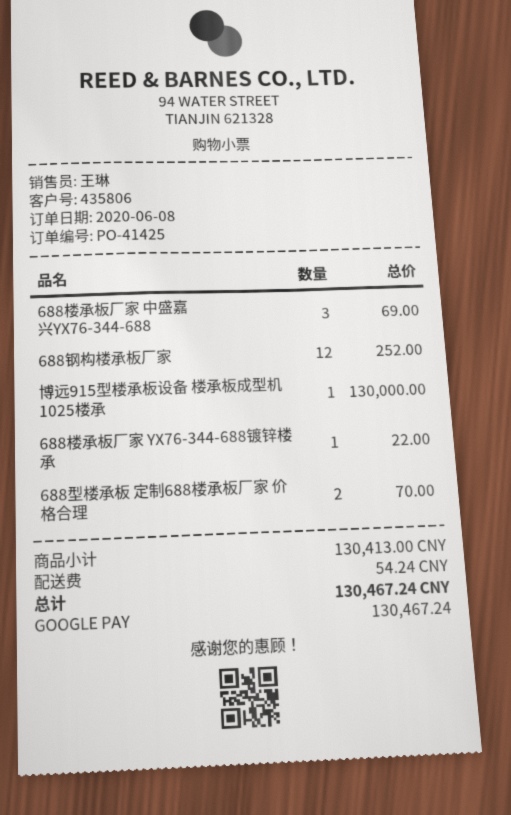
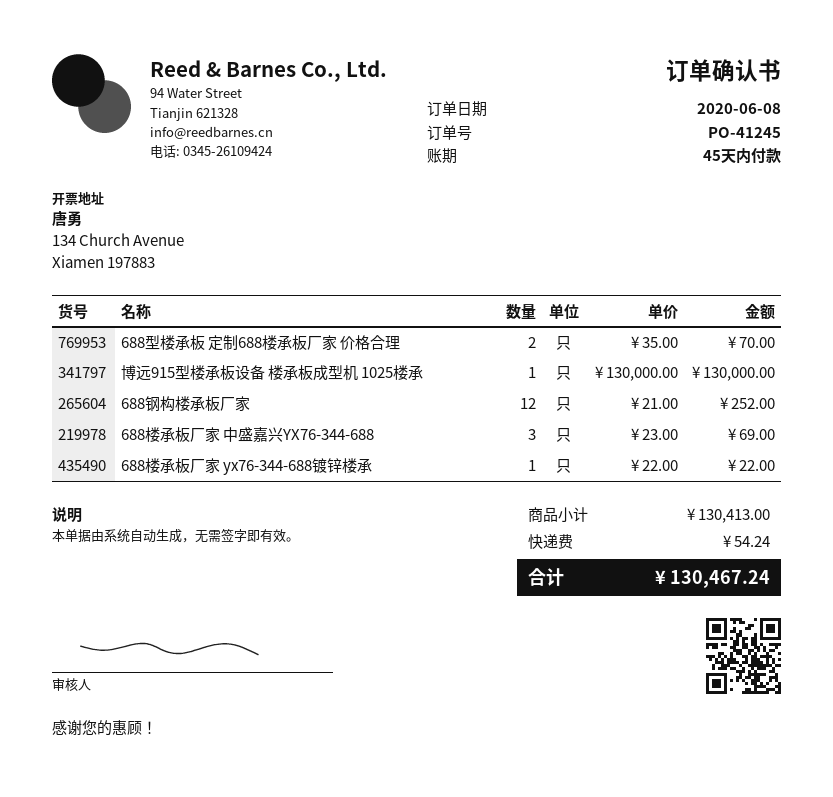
order number: PO-41425 -> PO-41245

